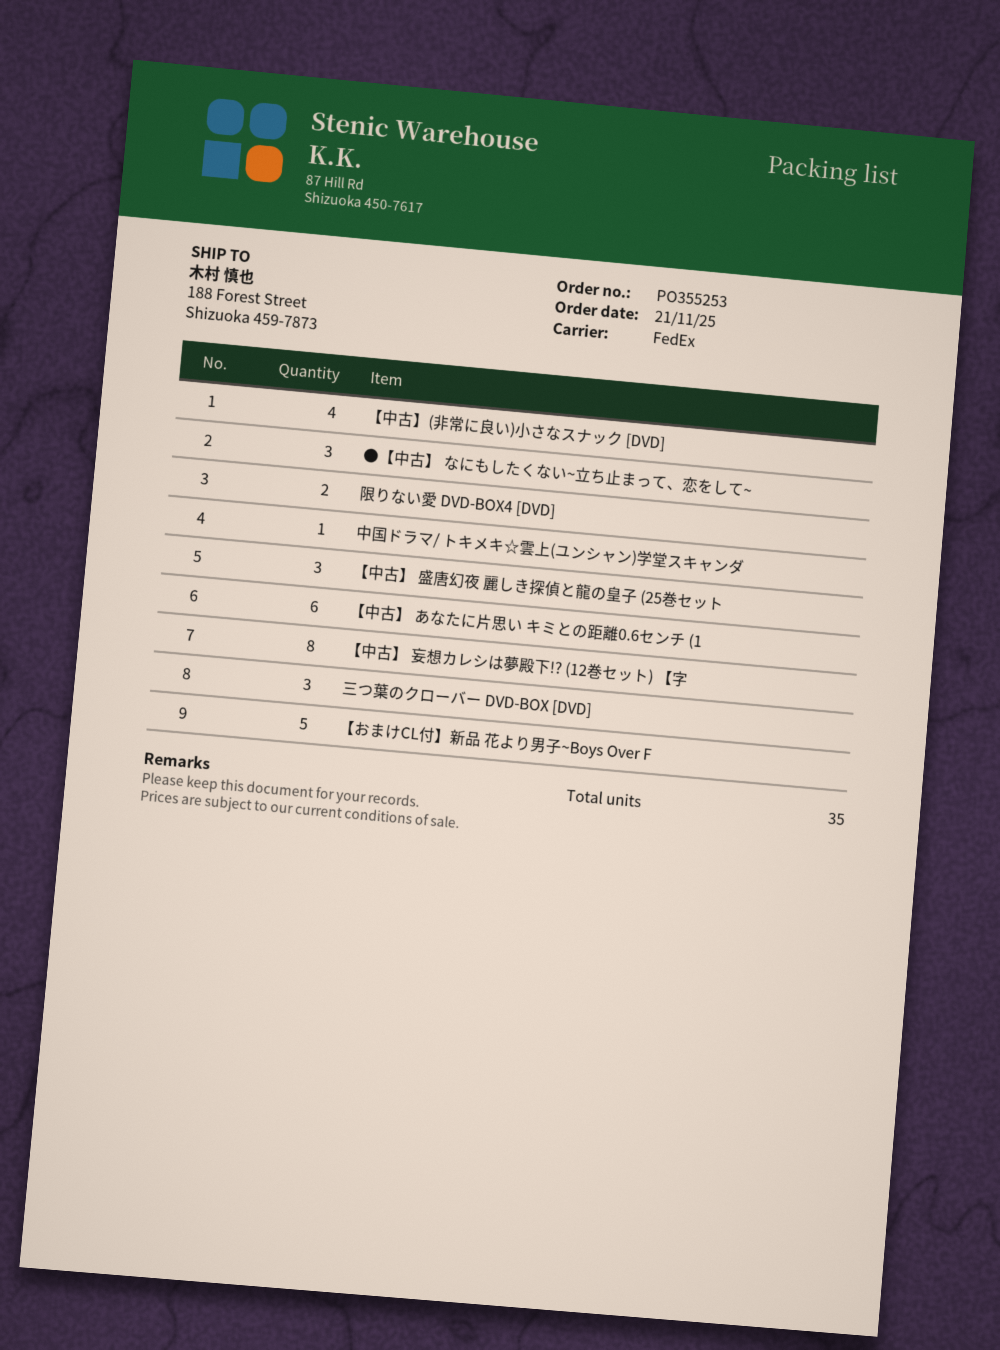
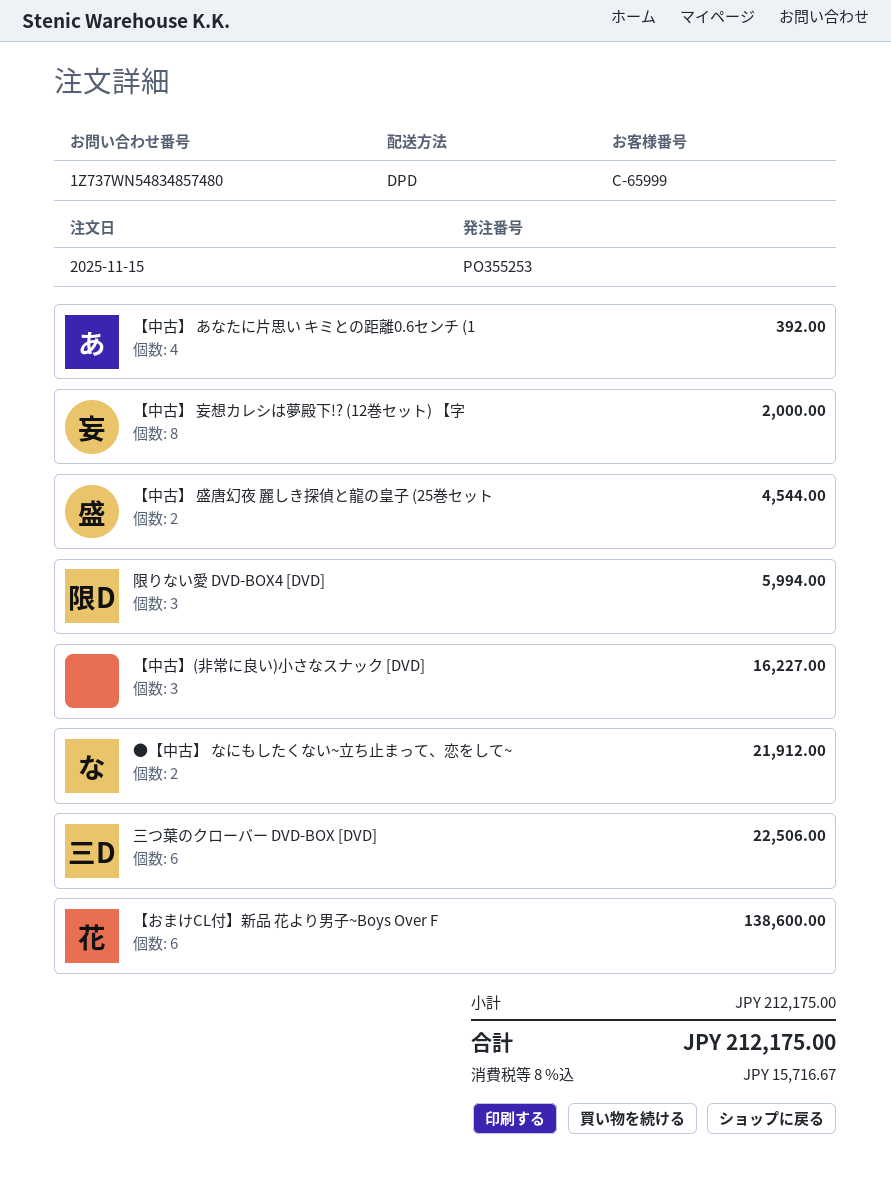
order date: 2025-11-21 -> 2025-11-15
shipping method: FedEx -> DPD
【中古】(非常に良い)小さなスナック [DVD]: 4 -> 3
●【中古】 なにもしたくない~立ち止まって、恋をして~: 3 -> 2
限りない愛 DVD-BOX4 [DVD]: 2 -> 3
中国ドラマ/ トキメキ☆雲上(ユンシャン)学堂スキャンダ: 1 -> none
【中古】 盛唐幻夜 麗しき探偵と龍の皇子 (25巻セット: 3 -> 2
【中古】 あなたに片思い キミとの距離0.6センチ (1: 6 -> 4
三つ葉のクローバー DVD-BOX [DVD]: 3 -> 6
【おまけCL付】新品 花より男子~Boys Over F: 5 -> 6

